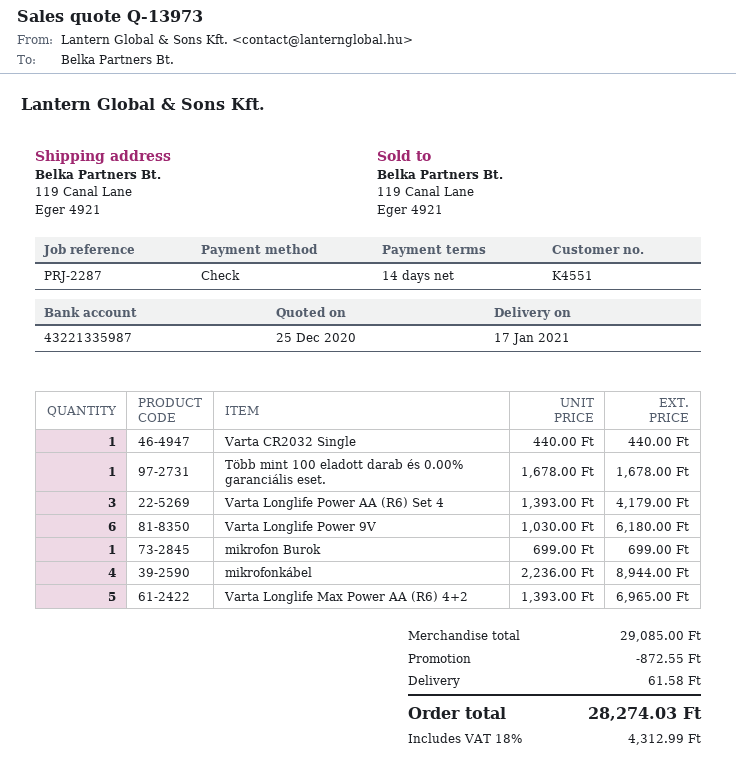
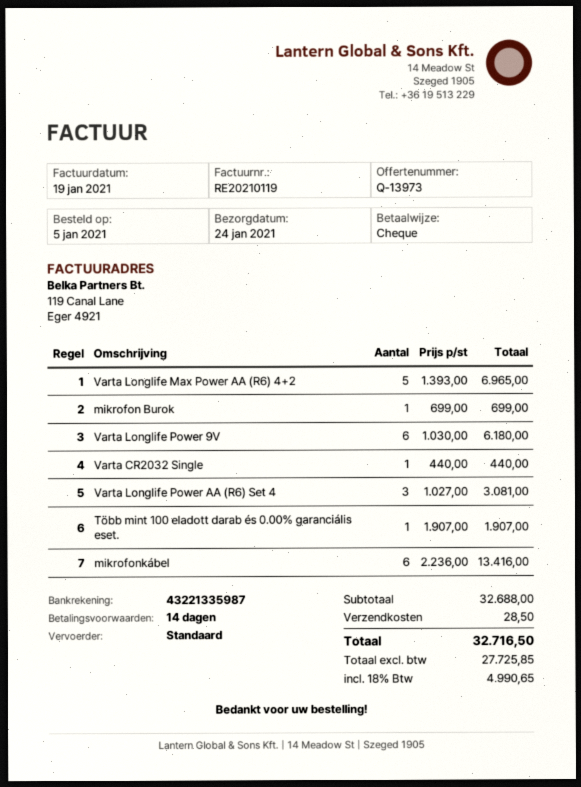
delivery date: 2021-01-17 -> 2021-01-24
Több mint 100 eladott darab és 0.00% garanciális eset.: 1 x 1678.00 = 1678.00 -> 1 x 1907.00 = 1907.00
Varta Longlife Power AA (R6) Set 4: 3 x 1393.00 = 4179.00 -> 3 x 1027.00 = 3081.00
mikrofonkábel: 4 x 2236.00 = 8944.00 -> 6 x 2236.00 = 13416.00
subtotal: 29085.00 -> 32688.00
discount: 872.55 -> none
shipping: 61.58 -> 28.50
tax: 18% = 4312.99 -> 18% = 4990.65
total: 28274.03 -> 32716.50

